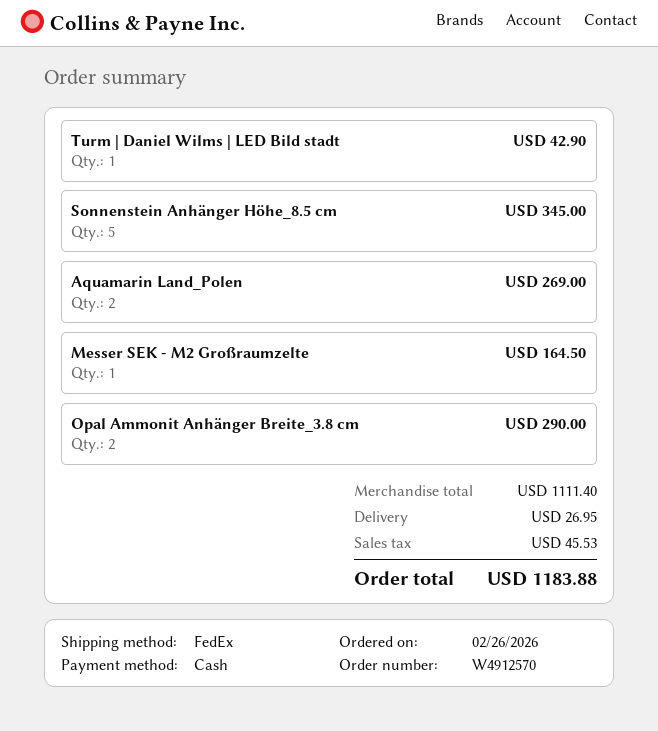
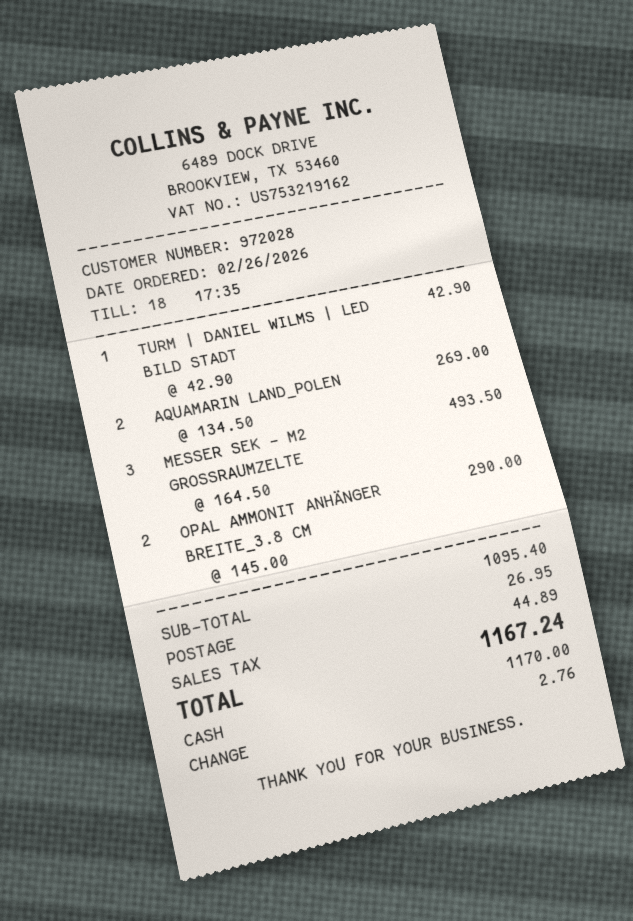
Sonnenstein Anhänger Höhe_8.5 cm: 5 for 345.00 -> none
Messer SEK - M2 Großraumzelte: 1 for 164.50 -> 3 for 493.50
subtotal: 1111.40 -> 1095.40
tax: 45.53 -> 44.89
total: 1183.88 -> 1167.24

